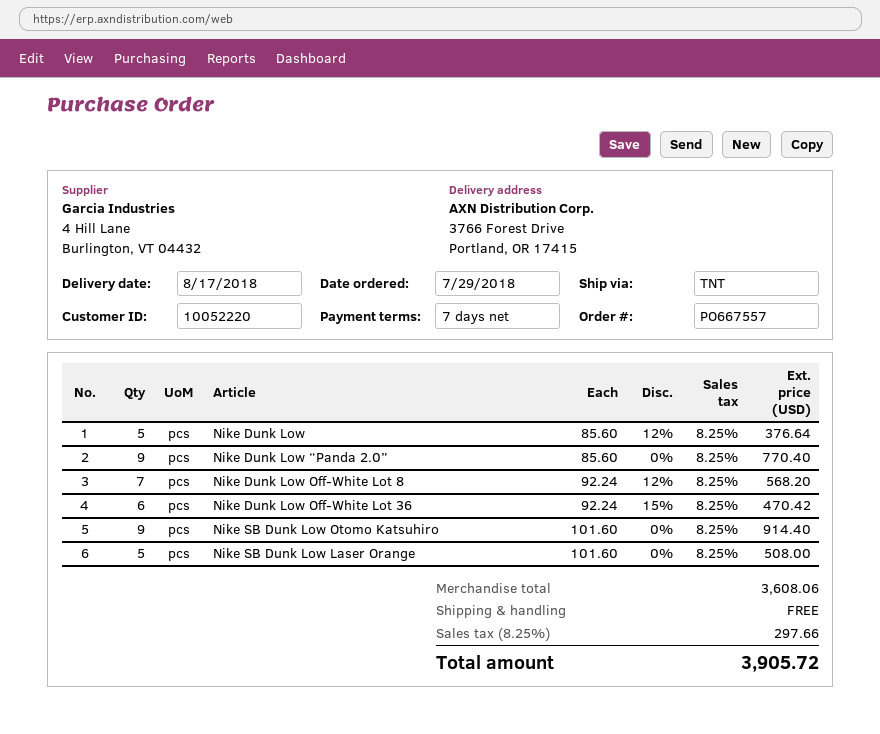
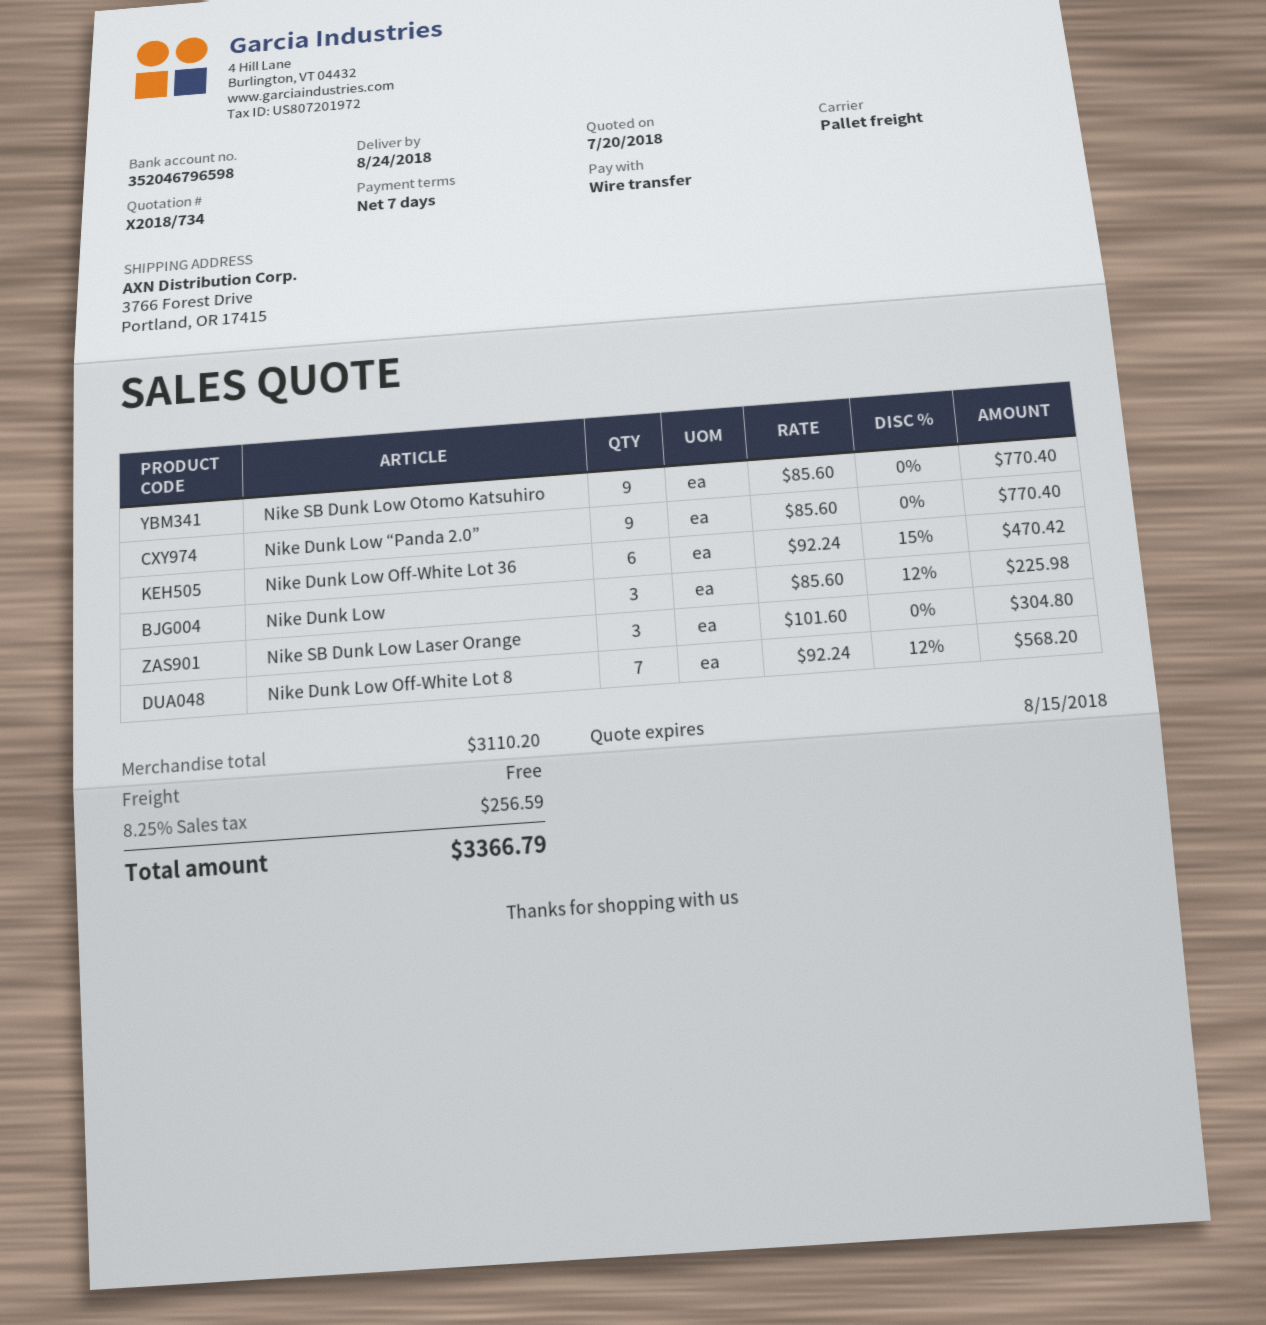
delivery date: 2018-08-17 -> 2018-08-24
shipping method: TNT -> pallet freight
Nike Dunk Low: 5 x 85.60 - 12% = 376.64 -> 3 x 85.60 - 12% = 225.98
Nike SB Dunk Low Otomo Katsuhiro: 9 x 101.60 = 914.40 -> 9 x 85.60 = 770.40
Nike SB Dunk Low Laser Orange: 5 x 101.60 = 508.00 -> 3 x 101.60 = 304.80
subtotal: 3608.06 -> 3110.20
tax: 8.25% = 297.66 -> 8.25% = 256.59
total: 3905.72 -> 3366.79

